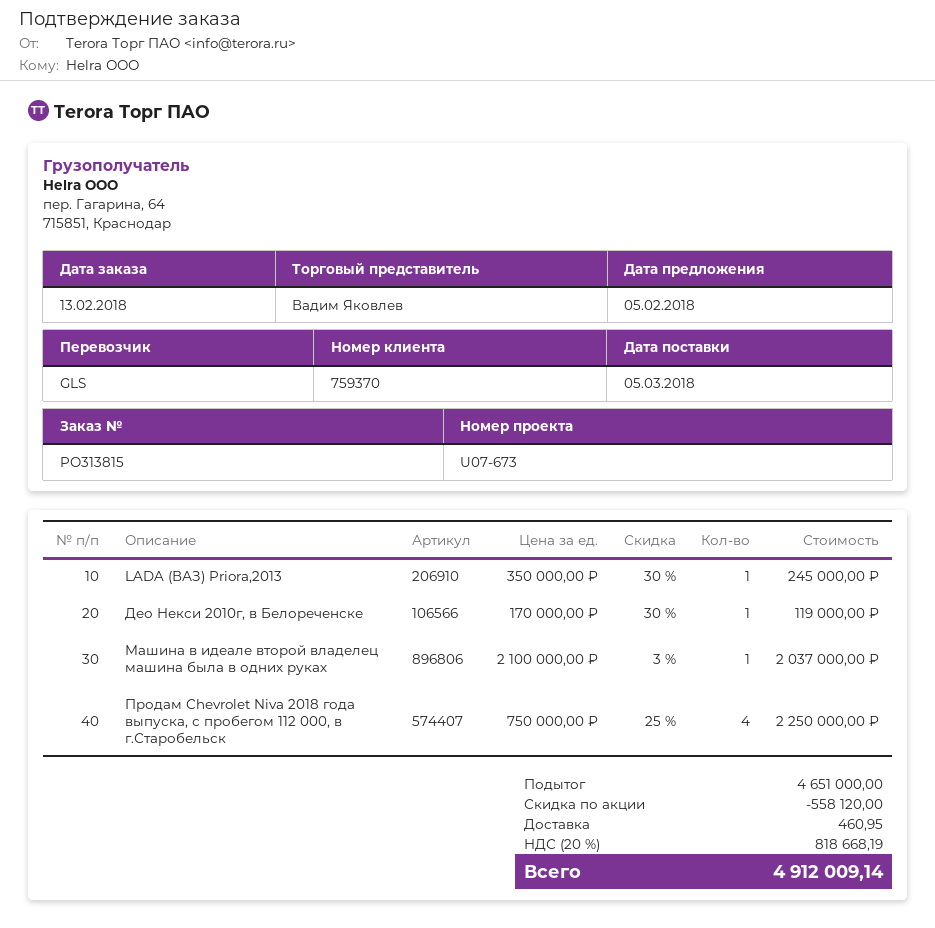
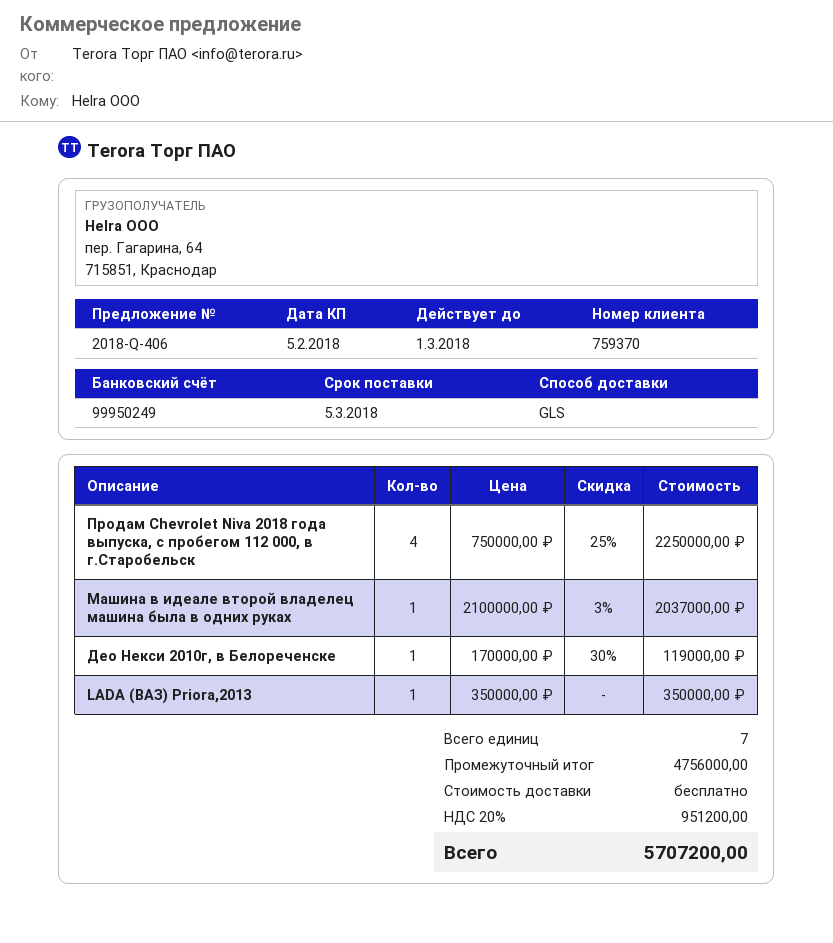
LADA (ВАЗ) Priora,2013: 1 x 350000.00 - 30% = 245000.00 -> 1 x 350000.00 = 350000.00
subtotal: 4651000.00 -> 4756000.00
discount: 558120.00 -> none
shipping: 460.95 -> 0.00
tax: 20% = 818668.19 -> 20% = 951200.00
total: 4912009.14 -> 5707200.00

